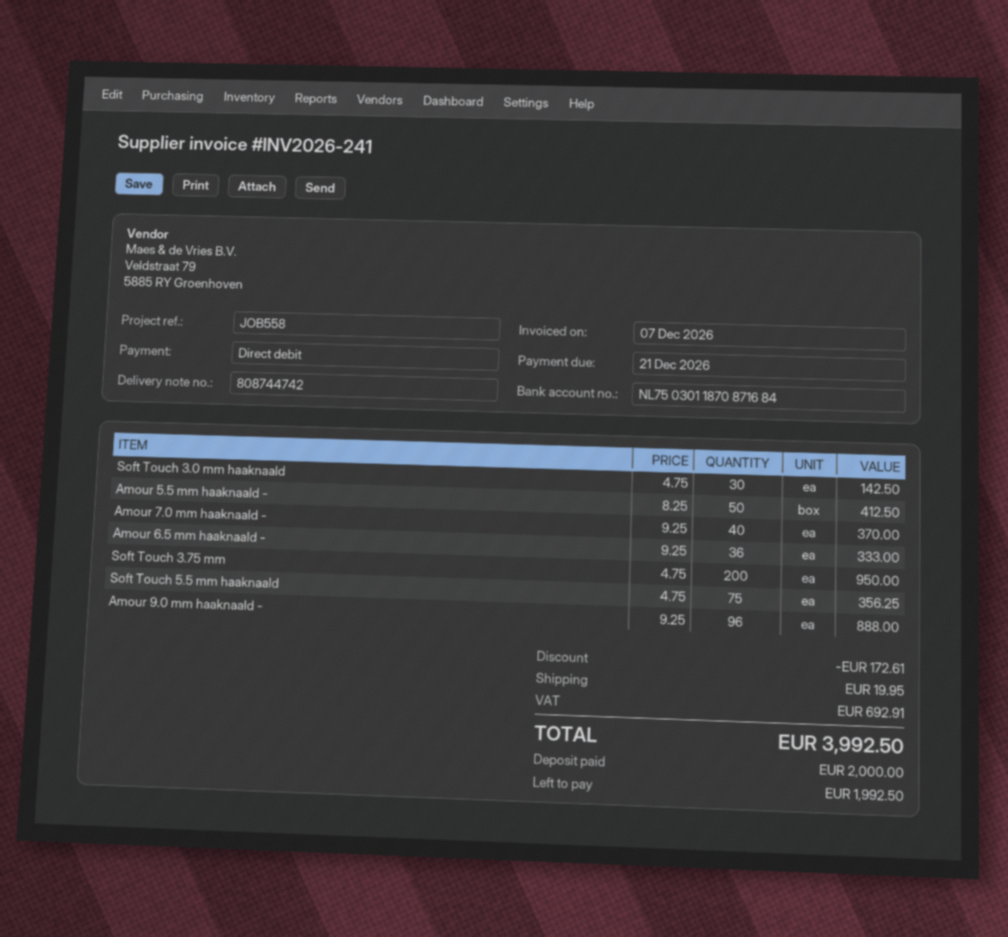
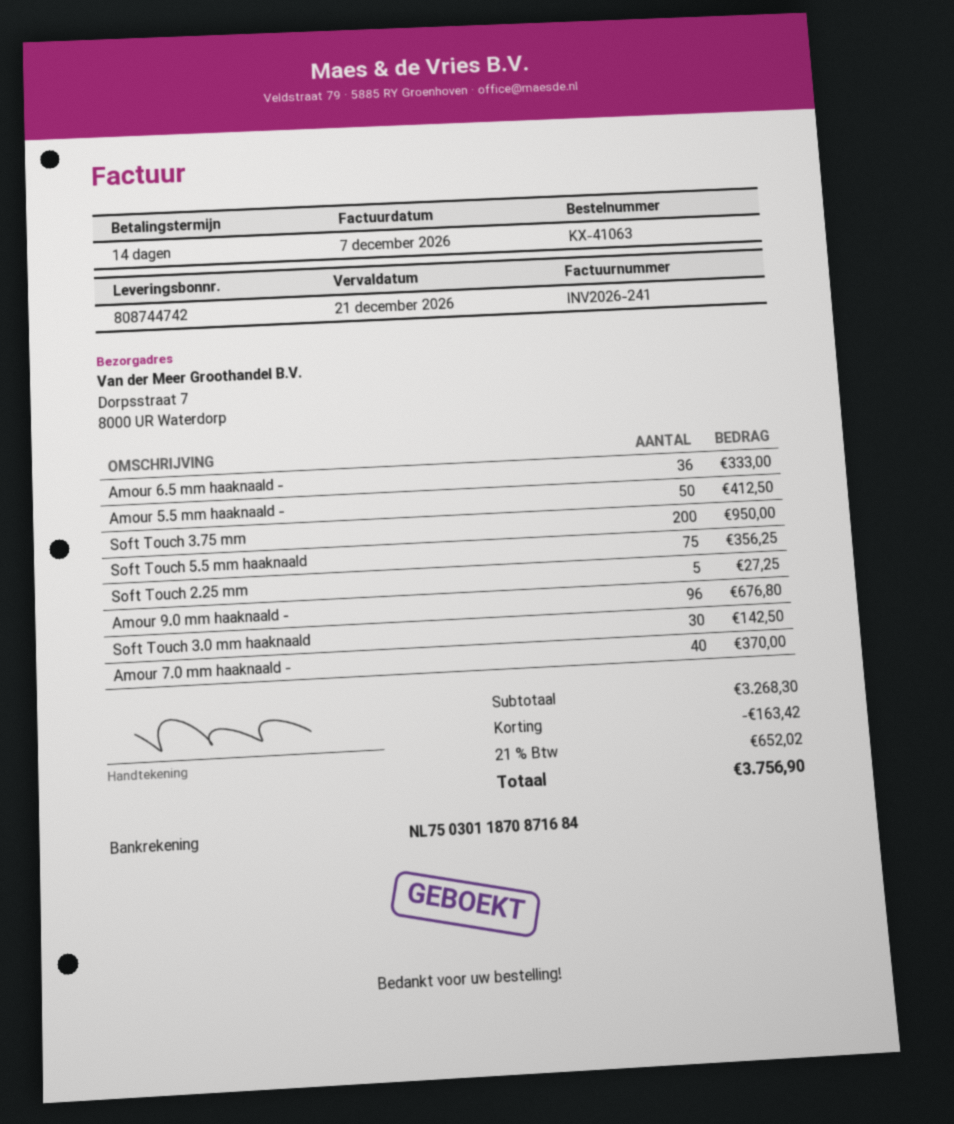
Amour 9.0 mm haaknaald -: 96 for 888.00 -> 96 for 676.80
Soft Touch 2.25 mm: none -> 5 for 27.25
discount: 172.61 -> 163.42
shipping: 19.95 -> none
tax: 692.91 -> 652.02
total: 3992.50 -> 3756.90

